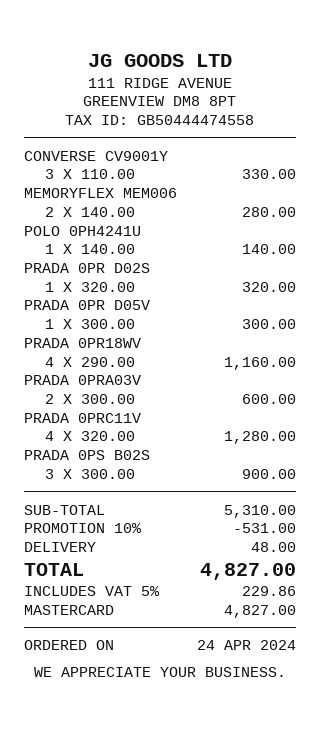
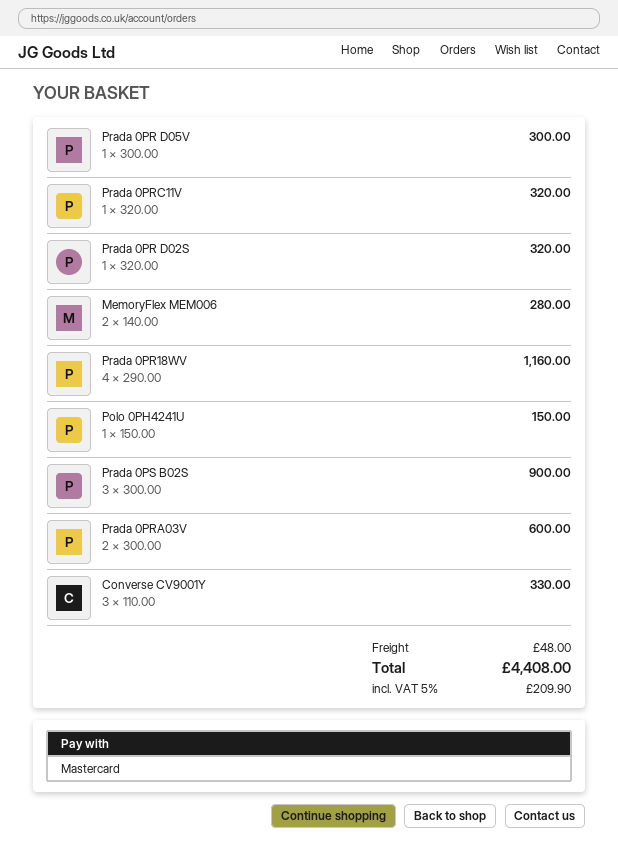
POLO 0PH4241U: 1 x 140.00 = 140.00 -> 1 x 150.00 = 150.00
PRADA 0PRC11V: 4 x 320.00 = 1280.00 -> 1 x 320.00 = 320.00
discount: 10% = 531.00 -> none
tax: 5% = 229.86 -> 5% = 209.90
total: 4827.00 -> 4408.00

